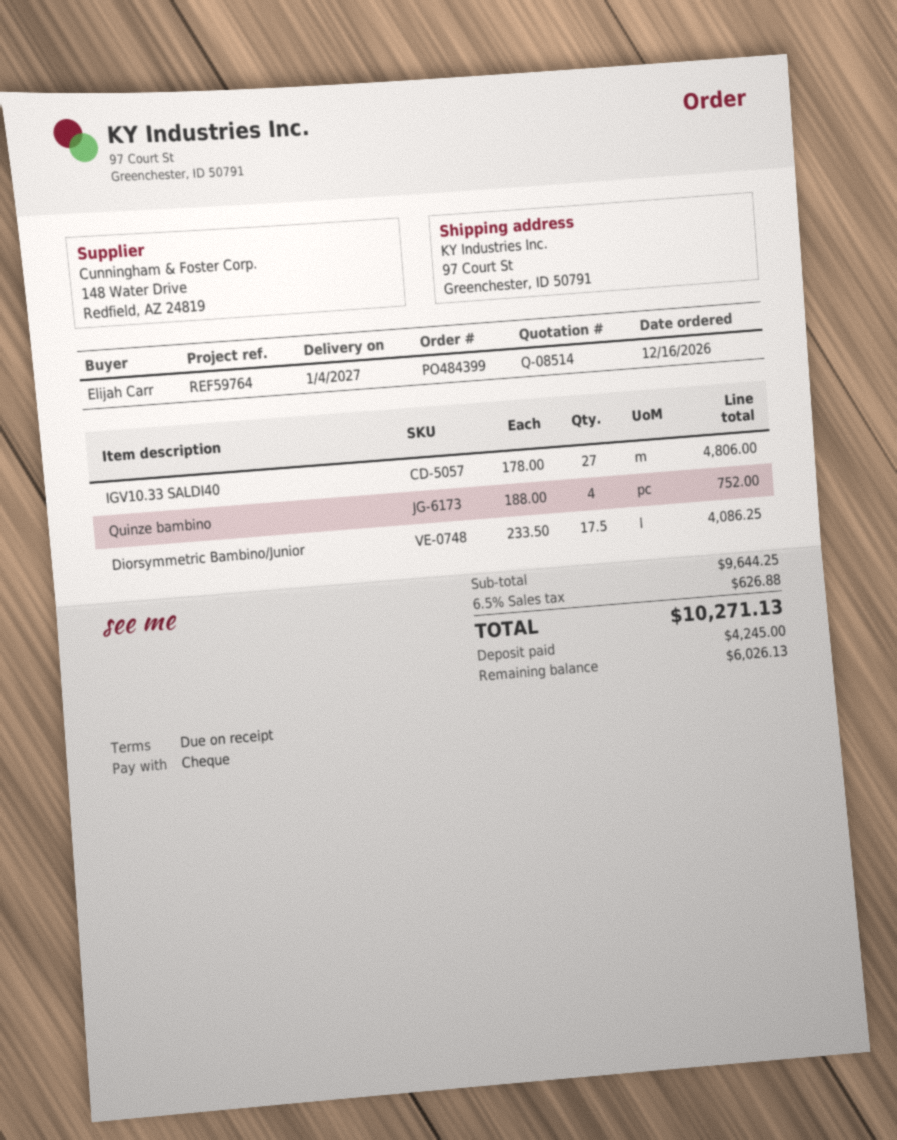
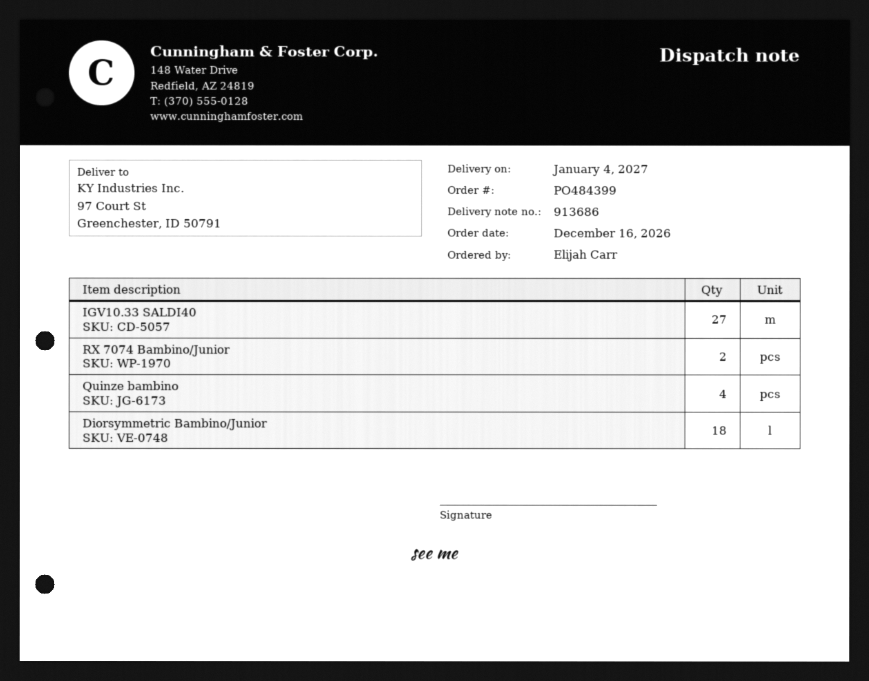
Diorsymmetric Bambino/Junior: 17.5 -> 18
RX 7074 Bambino/Junior: none -> 2

